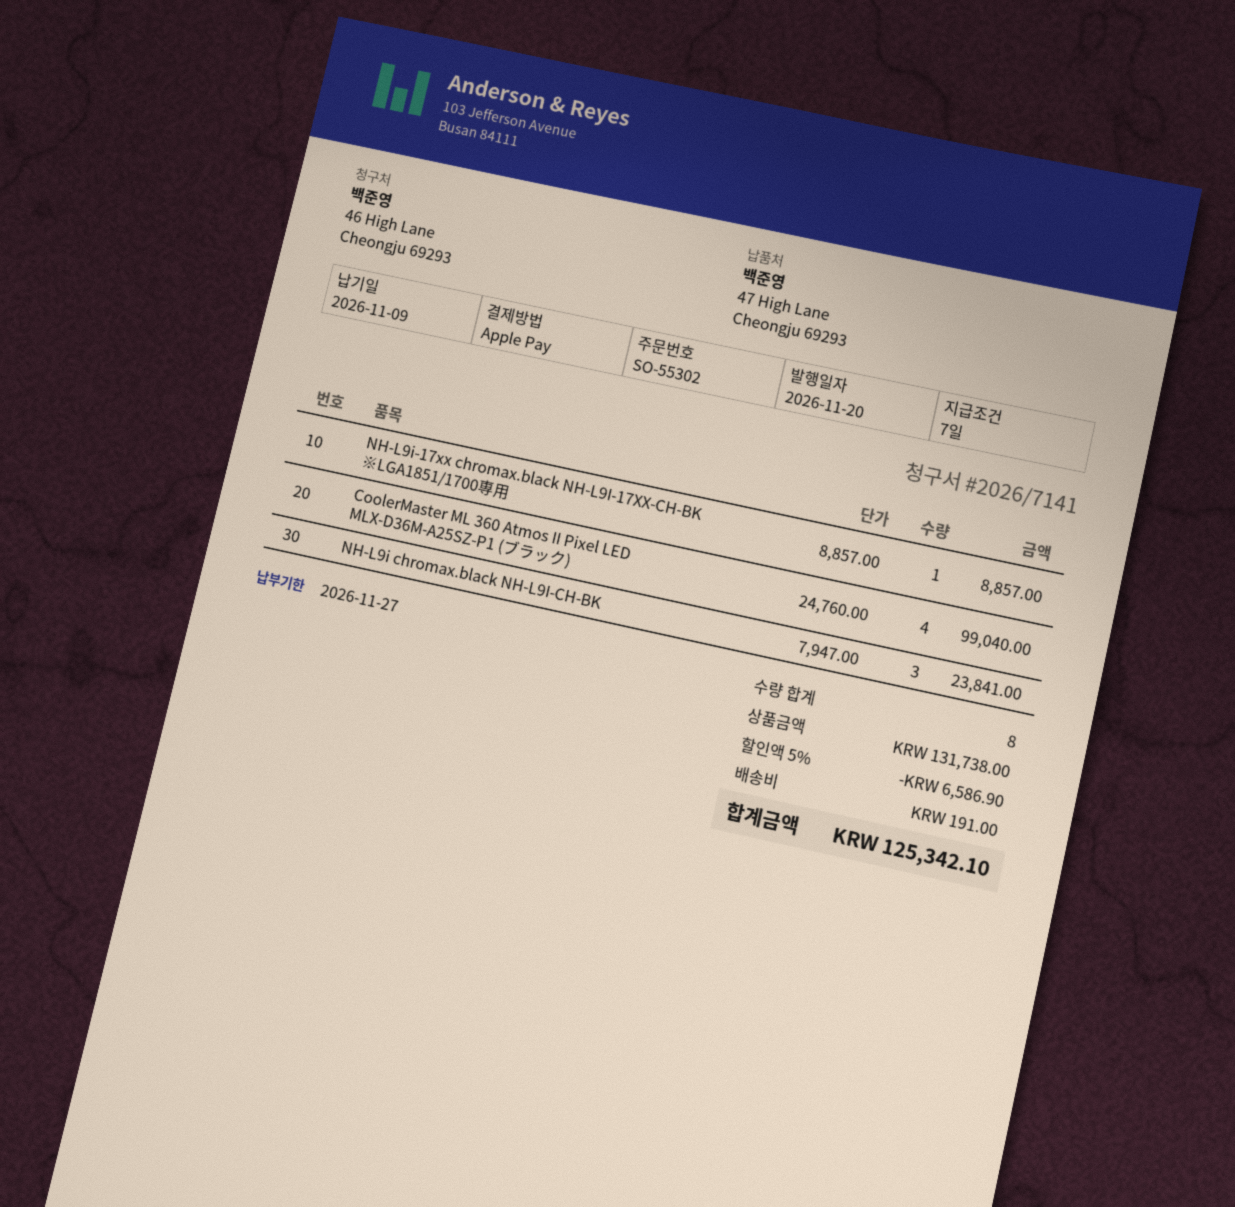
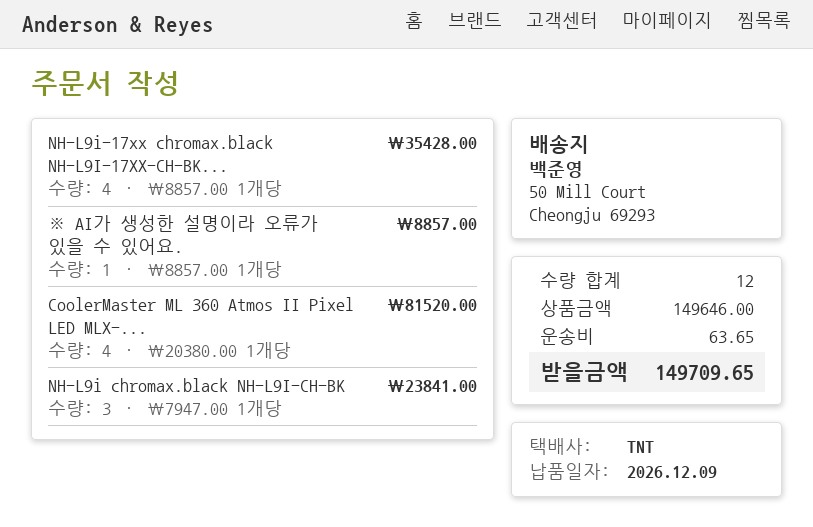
delivery date: 2026-11-09 -> 2026-12-09
ship to: 47 High Lane, Cheongju 69293 -> 50 Mill Court, Cheongju 69293
NH-L9i-17xx chromax.black NH-L9I-17XX-CH-BK ※LGA1851/1700専用: 1 x 8857.00 = 8857.00 -> 4 x 8857.00 = 35428.00
CoolerMaster ML 360 Atmos II Pixel LED MLX-D36M-A25SZ-P1 (ブラック): 4 x 24760.00 = 99040.00 -> 4 x 20380.00 = 81520.00
※ AI가 생성한 설명이라 오류가 있을 수 있어요.: none -> 1 x 8857.00 = 8857.00
total quantity: 8 -> 12
subtotal: 131738.00 -> 149646.00
discount: 5% = 6586.90 -> none
shipping: 191.00 -> 63.65
total: 125342.10 -> 149709.65

